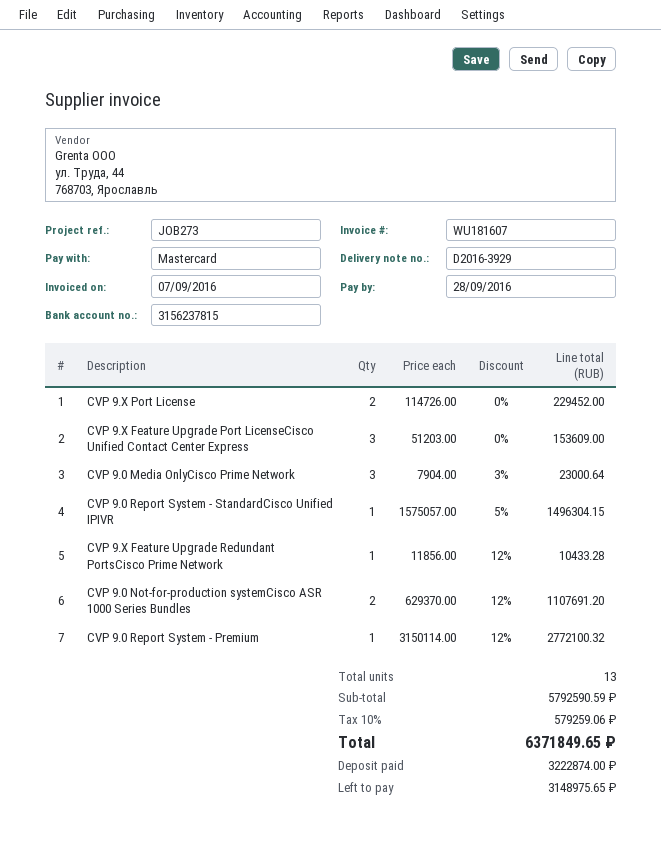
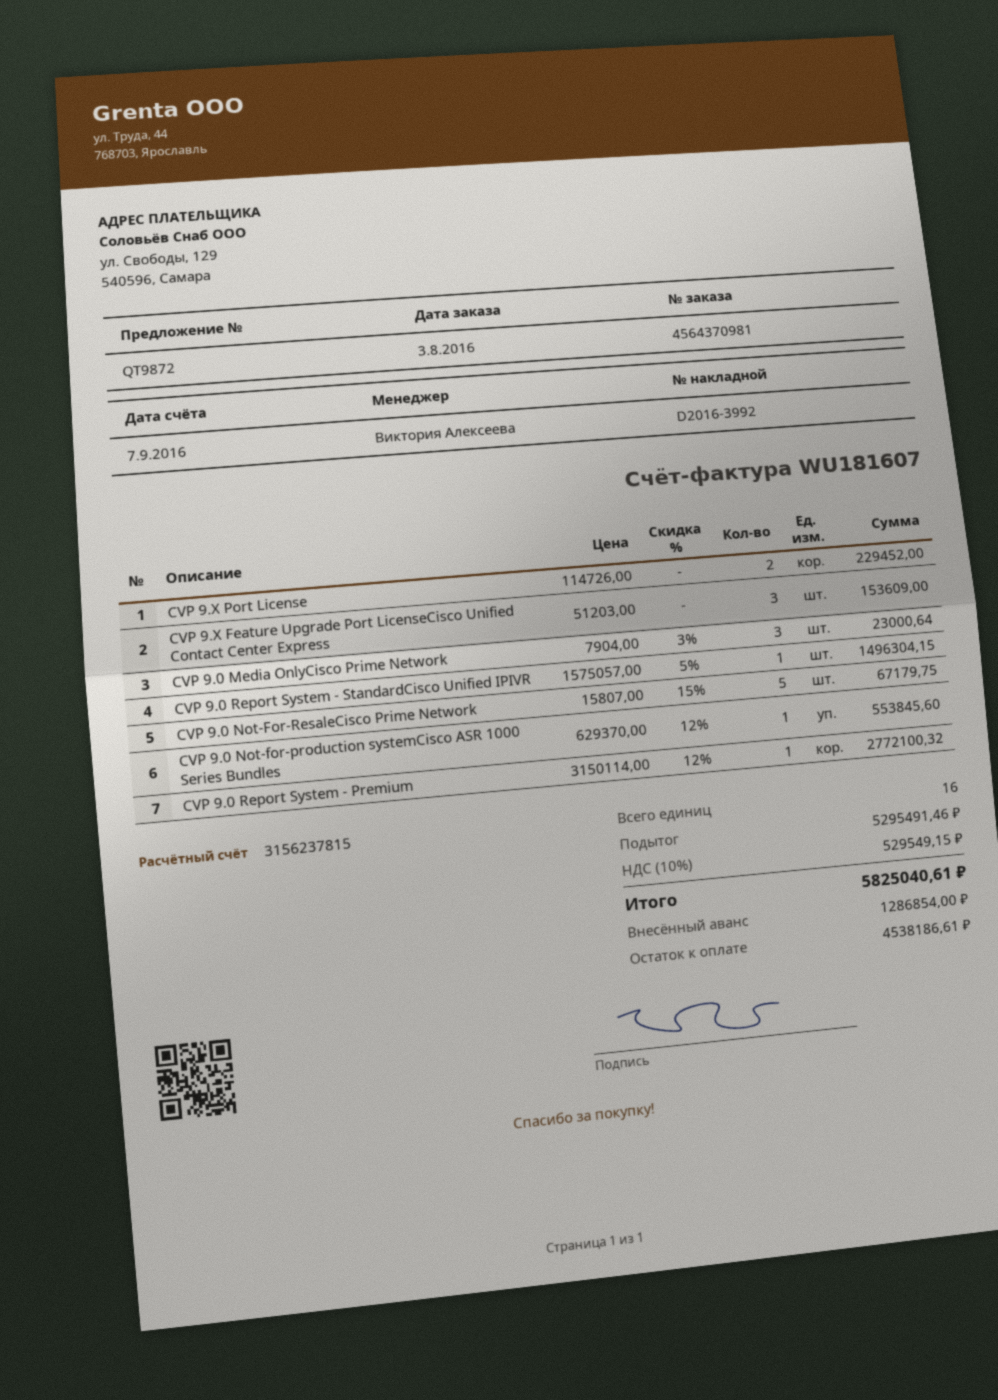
delivery note number: D2016-3929 -> D2016-3992
CVP 9.X Feature Upgrade Redundant PortsCisco Prime Network: 1 x 11856.00 - 12% = 10433.28 -> none
CVP 9.0 Not-for-production systemCisco ASR 1000 Series Bundles: 2 x 629370.00 - 12% = 1107691.20 -> 1 x 629370.00 - 12% = 553845.60
CVP 9.0 Not-For-ResaleCisco Prime Network: none -> 5 x 15807.00 - 15% = 67179.75
total quantity: 13 -> 16
subtotal: 5792590.59 -> 5295491.46
tax: 10% = 579259.06 -> 10% = 529549.15
total: 6371849.65 -> 5825040.61
deposit: 3222874.00 -> 1286854.00
balance: 3148975.65 -> 4538186.61

